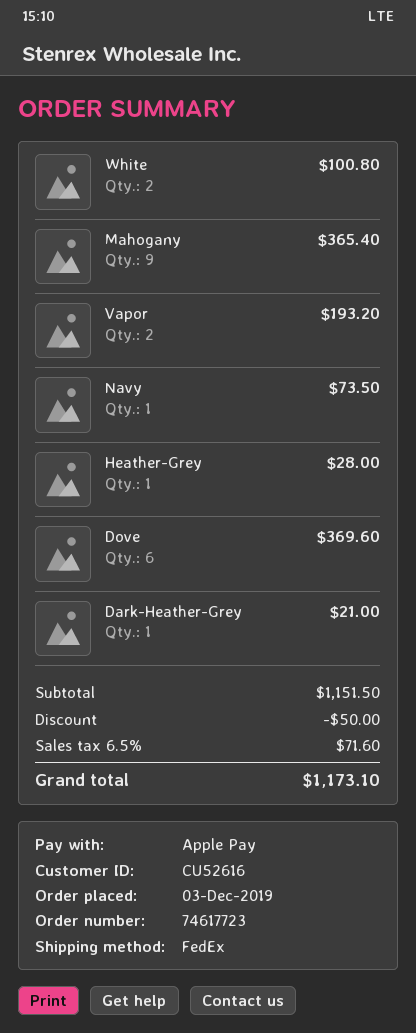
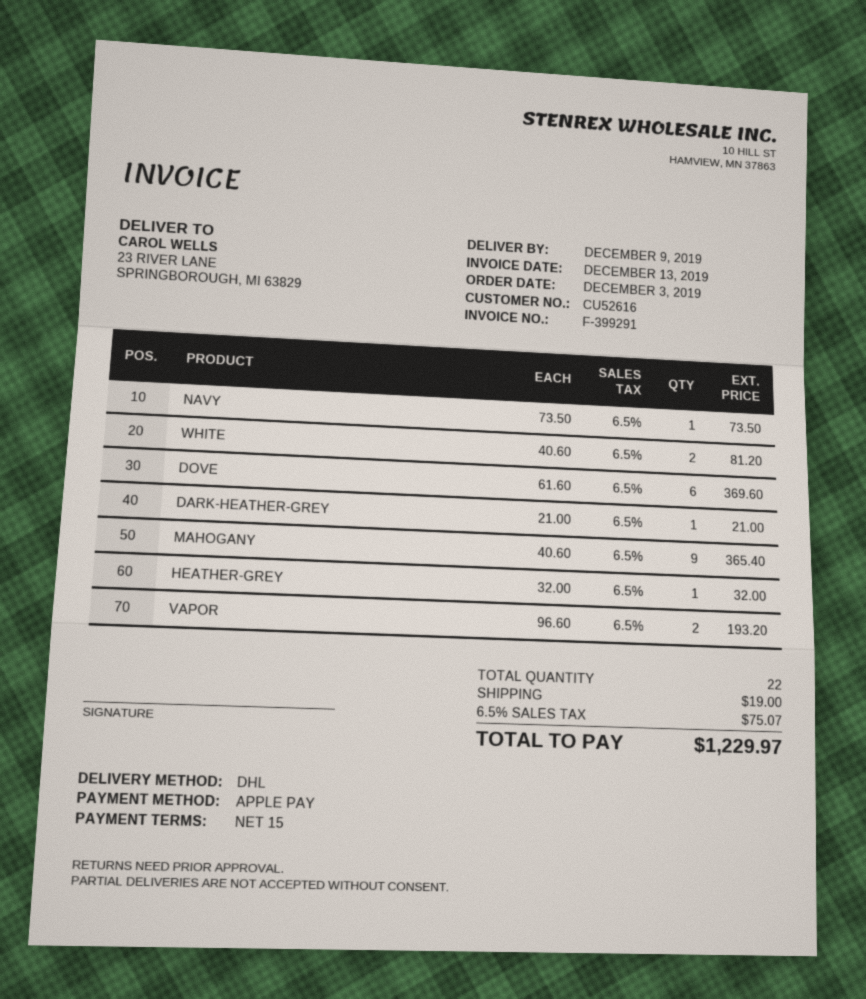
shipping method: FedEx -> DHL
White: 2 for 100.80 -> 2 for 81.20
Heather-Grey: 1 for 28.00 -> 1 for 32.00
discount: 50.00 -> none
shipping: none -> 19.00
tax: 6.5% = 71.60 -> 6.5% = 75.07
total: 1173.10 -> 1229.97

